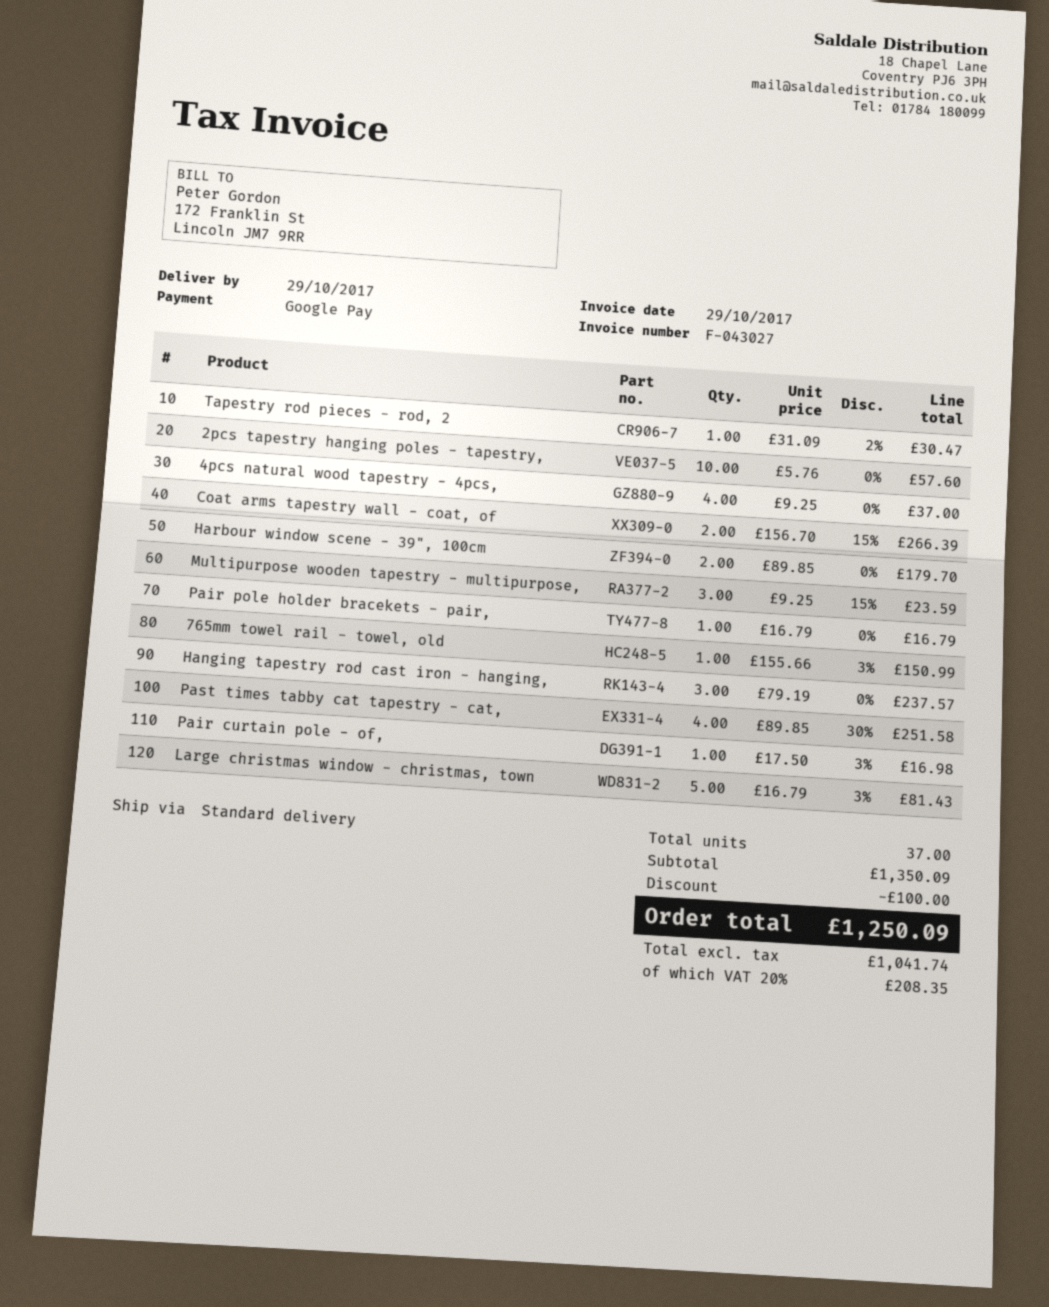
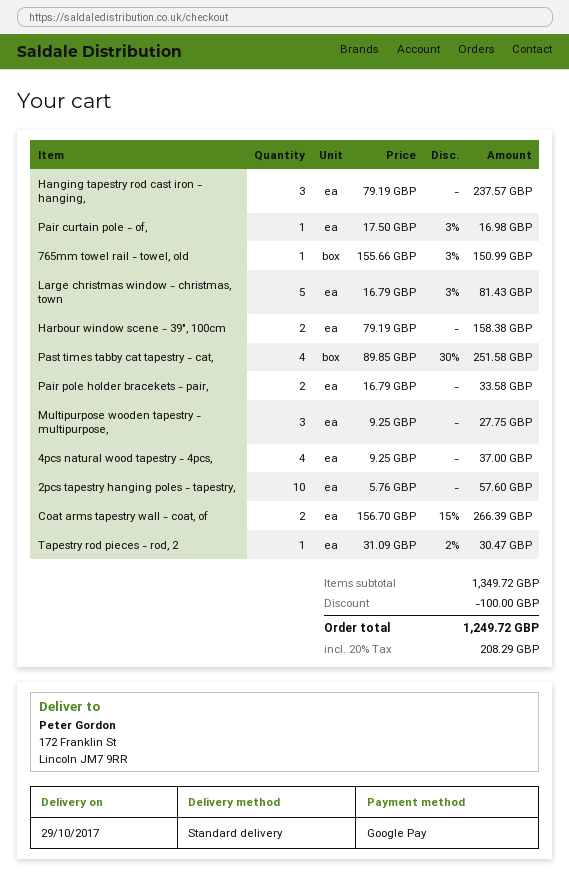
Harbour window scene - 39", 100cm: 2 x 89.85 = 179.70 -> 2 x 79.19 = 158.38
Multipurpose wooden tapestry - multipurpose,: 3 x 9.25 - 15% = 23.59 -> 3 x 9.25 = 27.75
Pair pole holder bracekets - pair,: 1 x 16.79 = 16.79 -> 2 x 16.79 = 33.58
subtotal: 1350.09 -> 1349.72
tax: 20% = 208.35 -> 20% = 208.29
total: 1250.09 -> 1249.72

